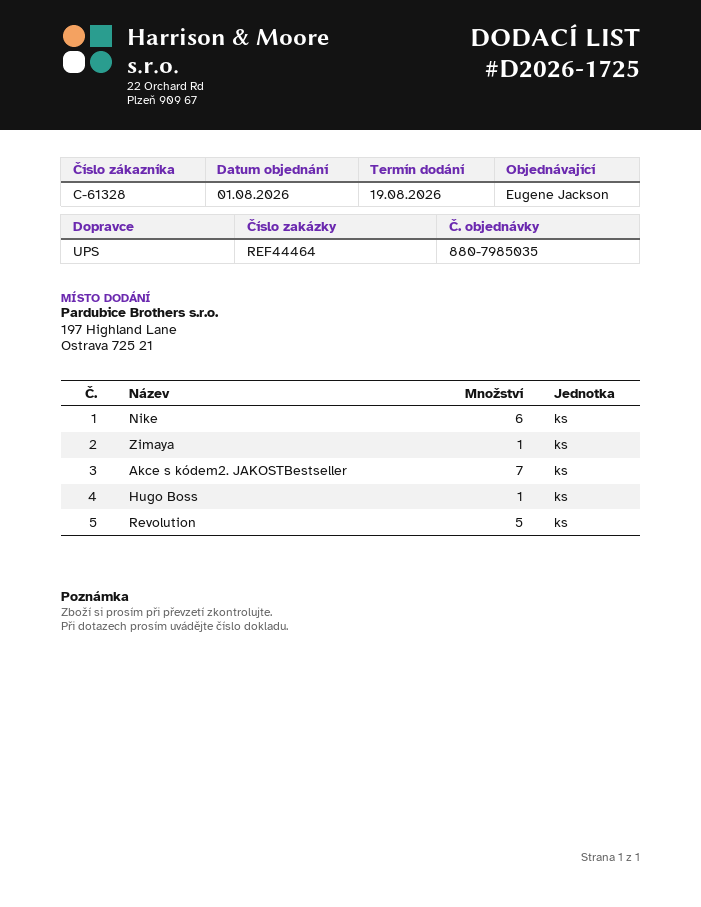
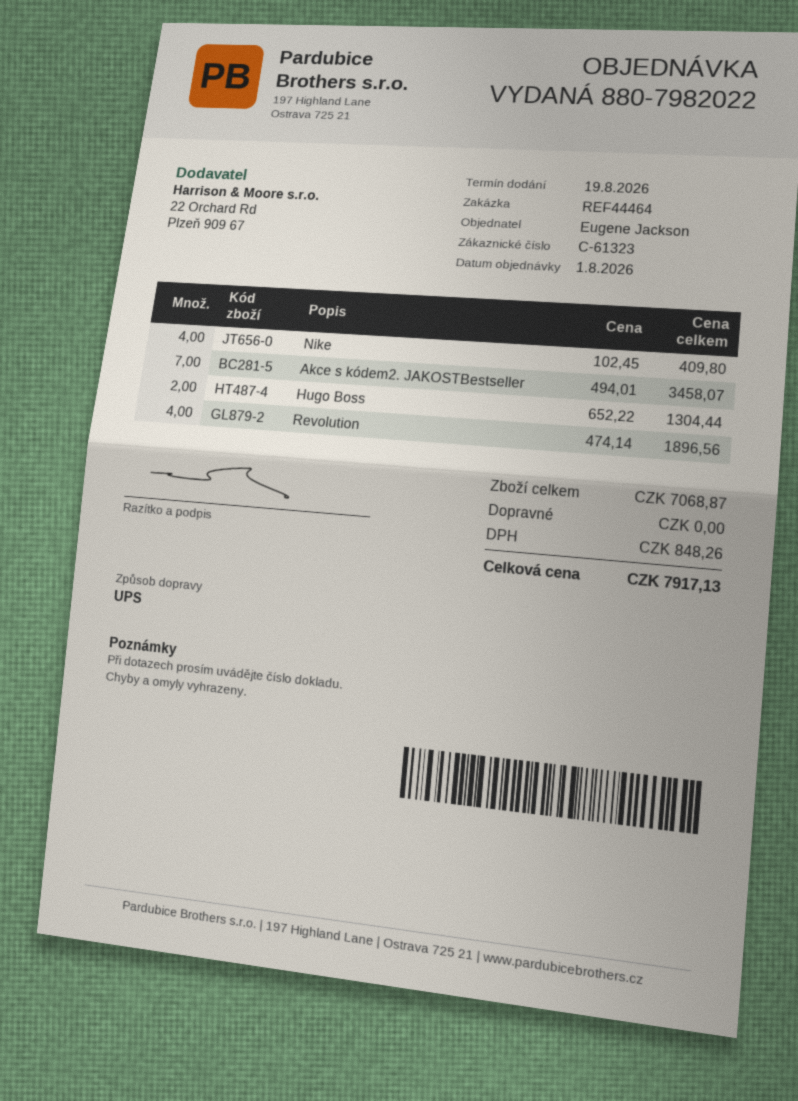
order number: 880-7985035 -> 880-7982022
customer number: C-61328 -> C-61323
Nike: 6 -> 4
Zimaya: 1 -> none
Hugo Boss: 1 -> 2
Revolution: 5 -> 4

